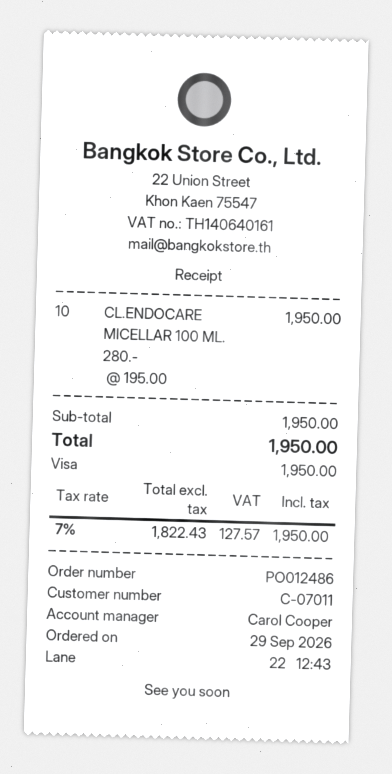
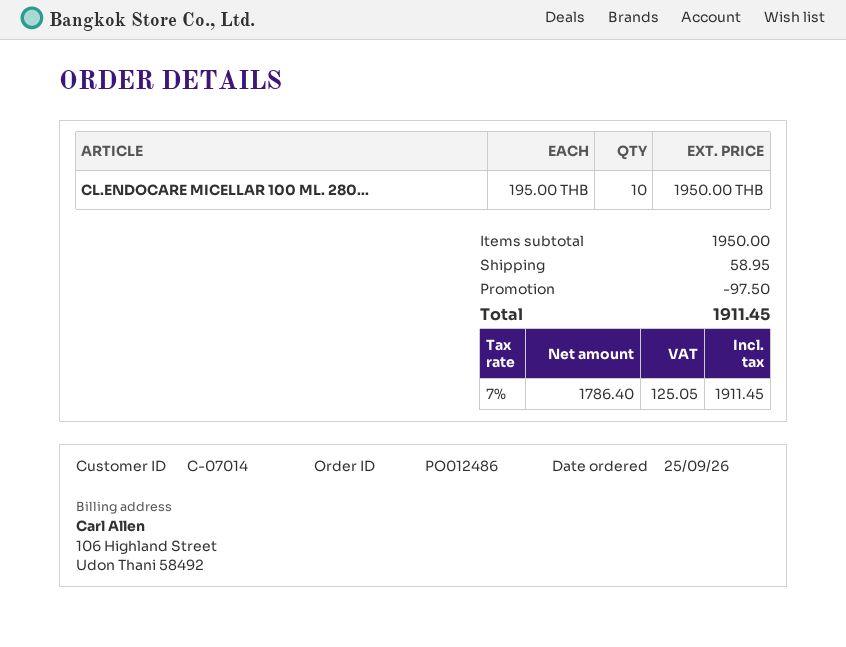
order date: 2026-09-29 -> 2026-09-25
customer number: C-07011 -> C-07014
discount: none -> 97.50
shipping: none -> 58.95
net: 1822.43 -> 1786.40
tax: 7% = 127.57 -> 7% = 125.05
total: 1950.00 -> 1911.45

